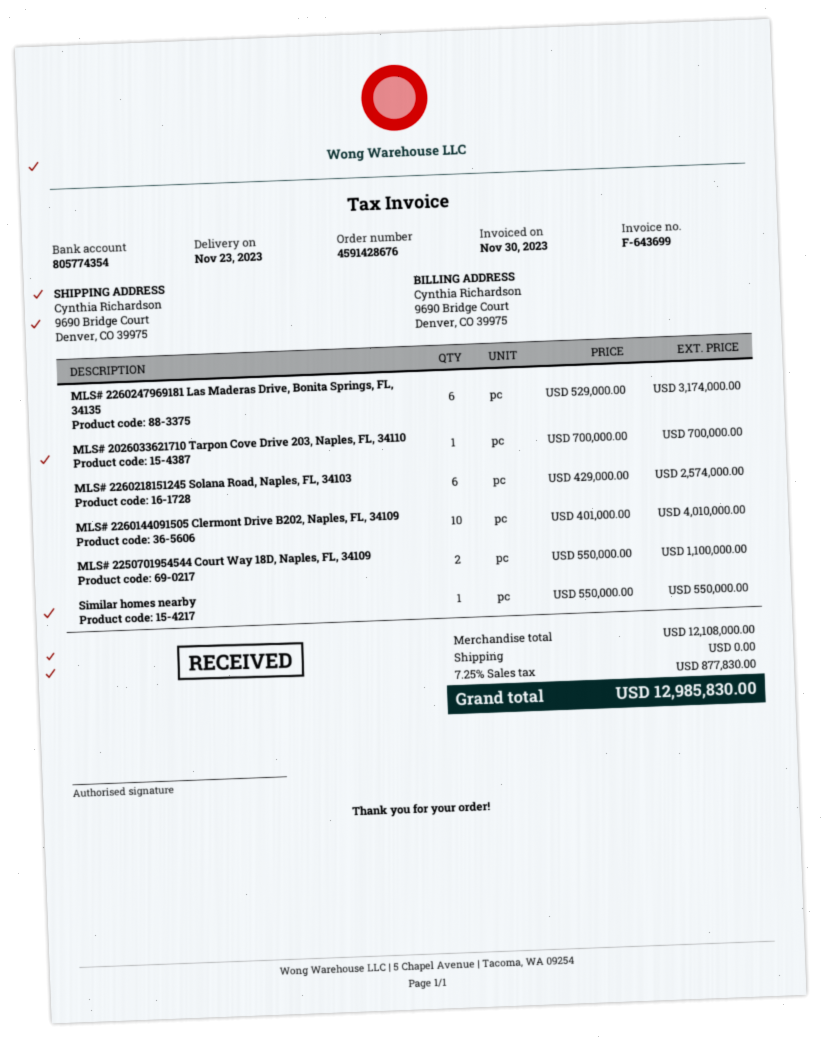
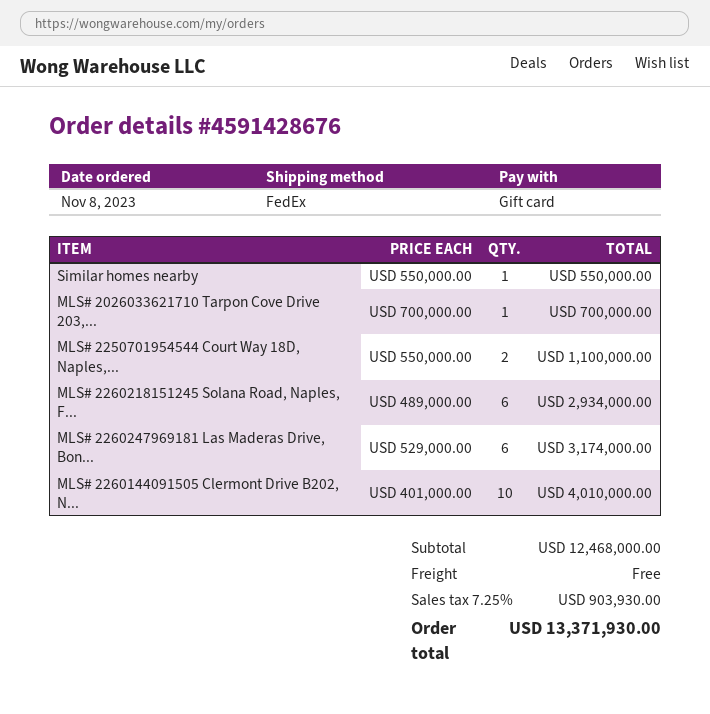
MLS# 2260218151245 Solana Road, Naples, FL, 34103: 6 x 429000.00 = 2574000.00 -> 6 x 489000.00 = 2934000.00
subtotal: 12108000.00 -> 12468000.00
tax: 7.25% = 877830.00 -> 7.25% = 903930.00
total: 12985830.00 -> 13371930.00

